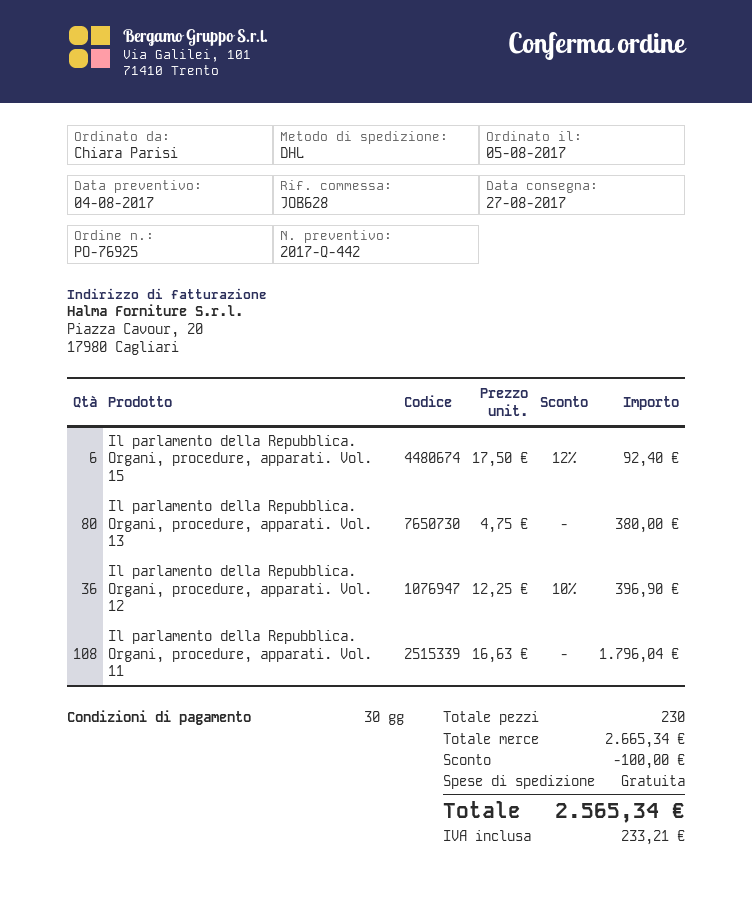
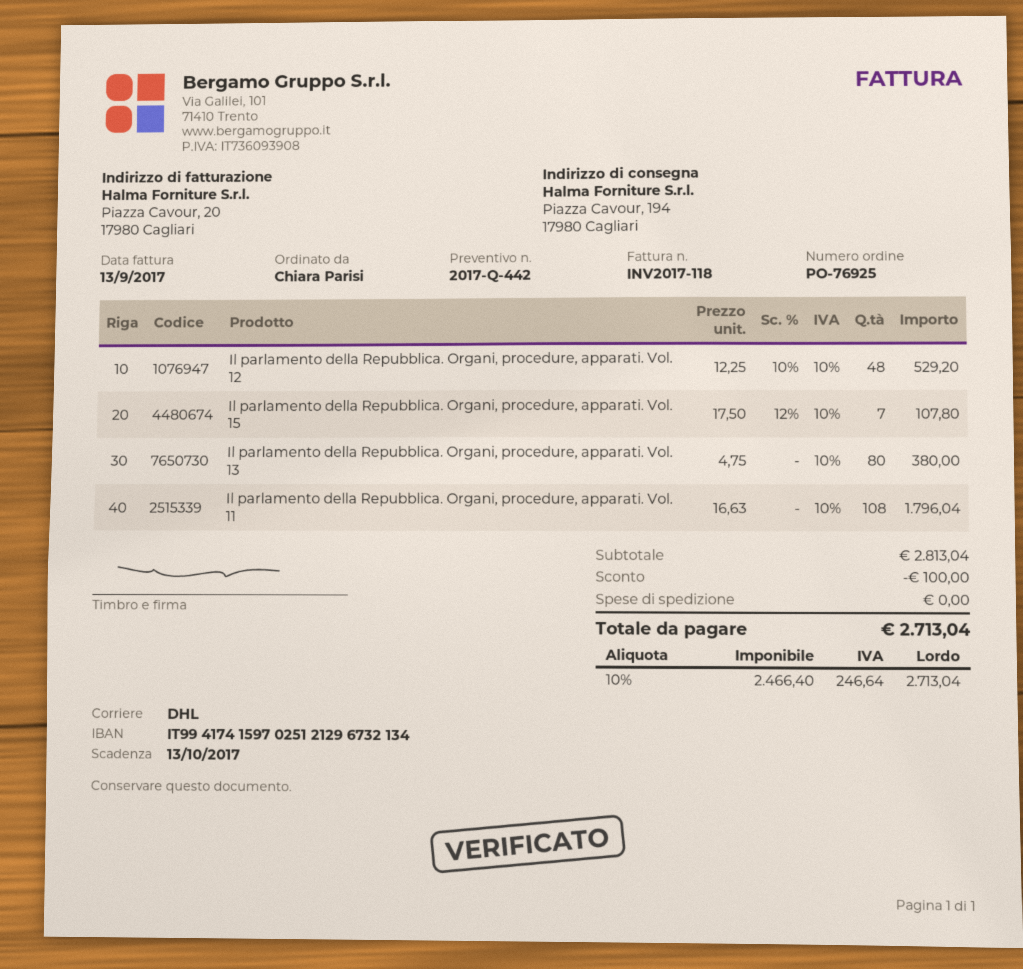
Il parlamento della Repubblica. Organi, procedure, apparati. Vol. 15: 6 x 17.50 - 12% = 92.40 -> 7 x 17.50 - 12% = 107.80
Il parlamento della Repubblica. Organi, procedure, apparati. Vol. 12: 36 x 12.25 - 10% = 396.90 -> 48 x 12.25 - 10% = 529.20
subtotal: 2665.34 -> 2813.04
tax: 233.21 -> 246.64
total: 2565.34 -> 2713.04

